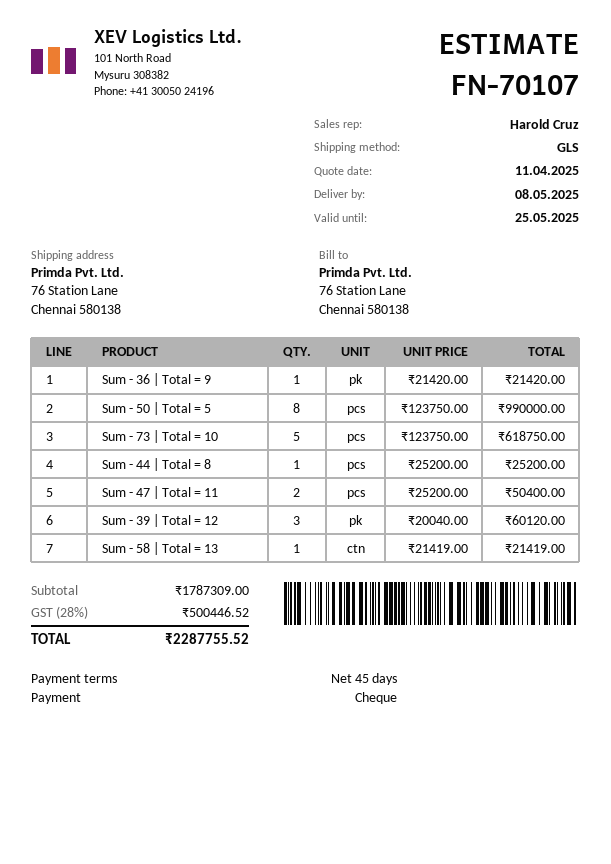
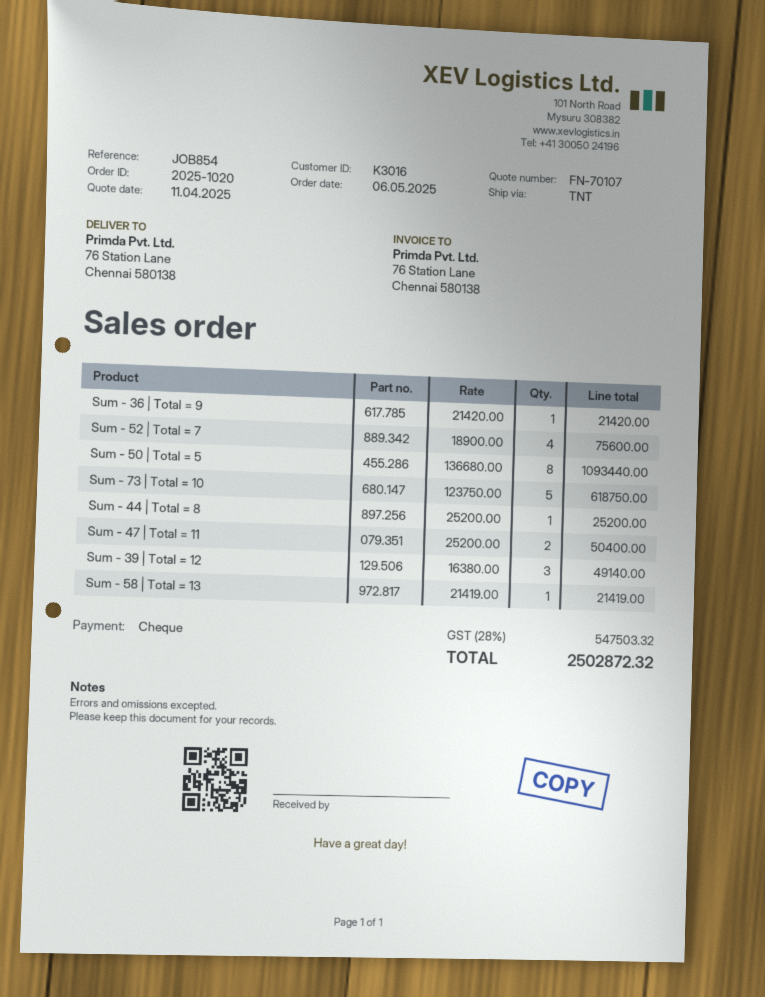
shipping method: GLS -> TNT
Sum - 50 | Total = 5: 8 x 123750.00 = 990000.00 -> 8 x 136680.00 = 1093440.00
Sum - 39 | Total = 12: 3 x 20040.00 = 60120.00 -> 3 x 16380.00 = 49140.00
Sum - 52 | Total = 7: none -> 4 x 18900.00 = 75600.00
tax: 28% = 500446.52 -> 28% = 547503.32
total: 2287755.52 -> 2502872.32

